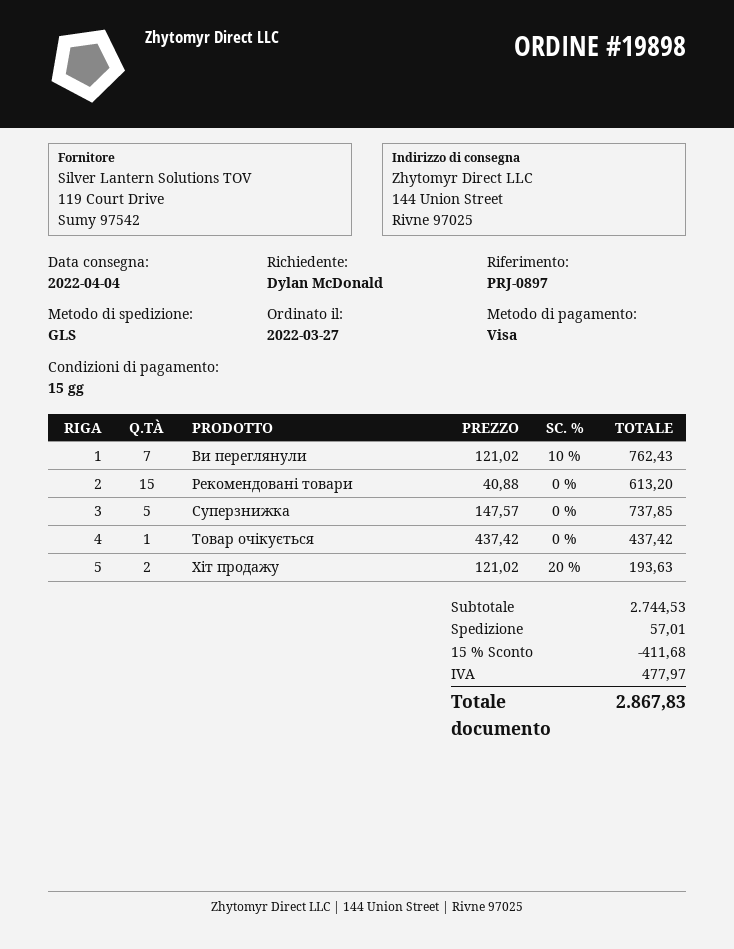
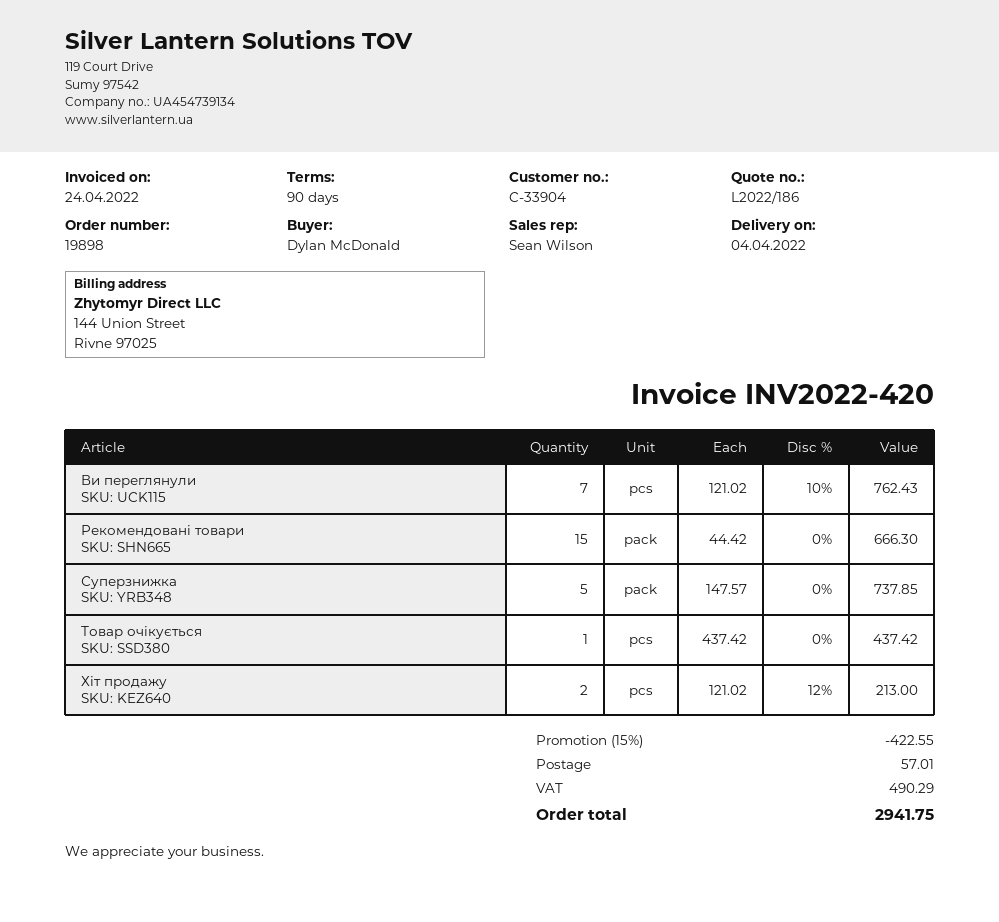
payment terms: 15 days -> 90 days
Рекомендовані товари: 15 x 40.88 = 613.20 -> 15 x 44.42 = 666.30
Хіт продажу: 2 x 121.02 - 20% = 193.63 -> 2 x 121.02 - 12% = 213.00
discount: 15% = 411.68 -> 15% = 422.55
tax: 477.97 -> 490.29
total: 2867.83 -> 2941.75

